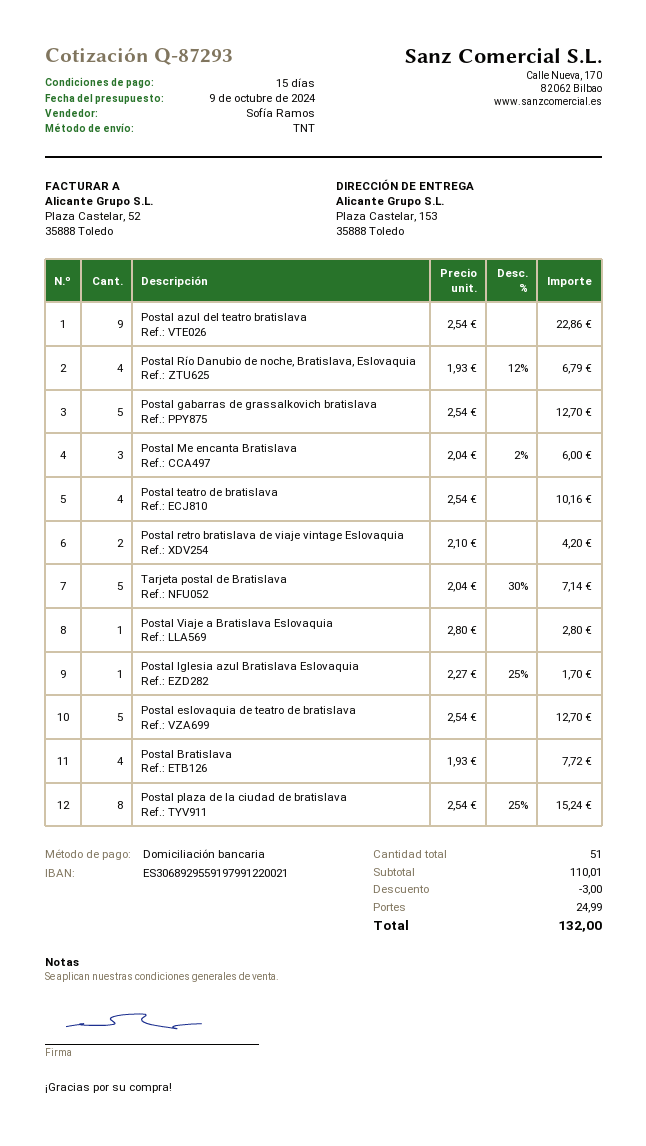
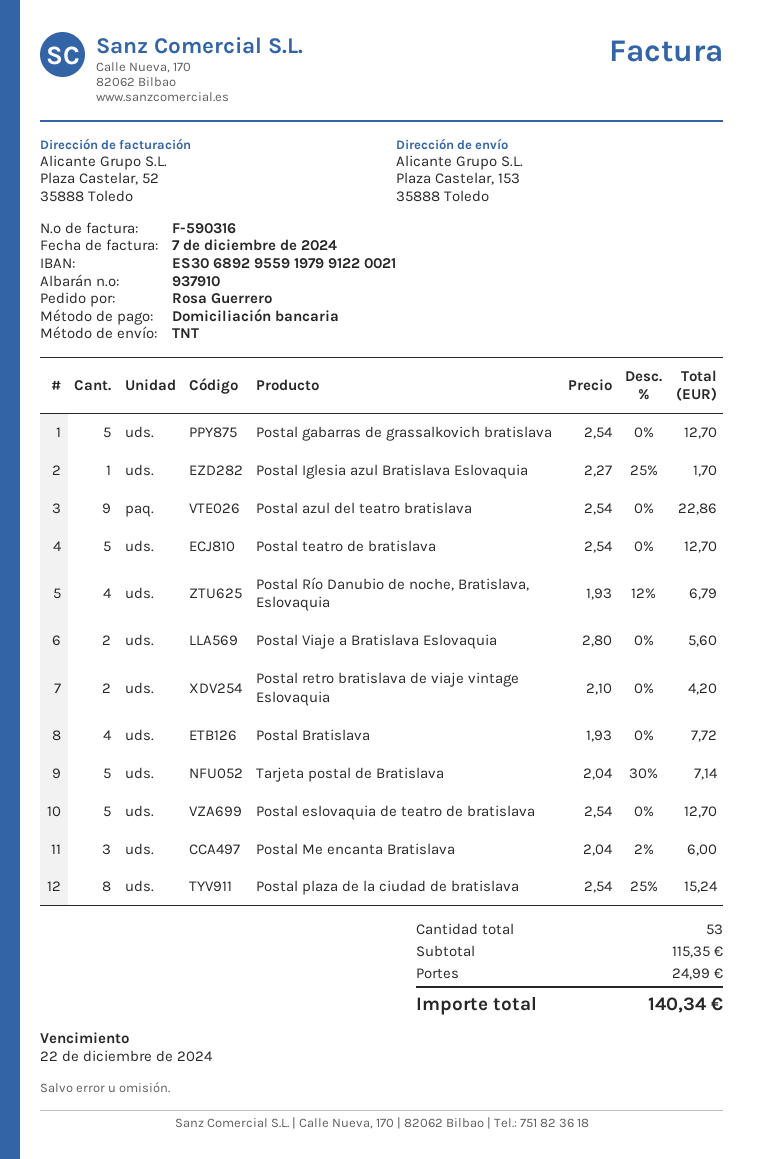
Postal teatro de bratislava: 4 x 2.54 = 10.16 -> 5 x 2.54 = 12.70
Postal Viaje a Bratislava Eslovaquia: 1 x 2.80 = 2.80 -> 2 x 2.80 = 5.60
total quantity: 51 -> 53
subtotal: 110.01 -> 115.35
discount: 3.00 -> none
total: 132.00 -> 140.34

